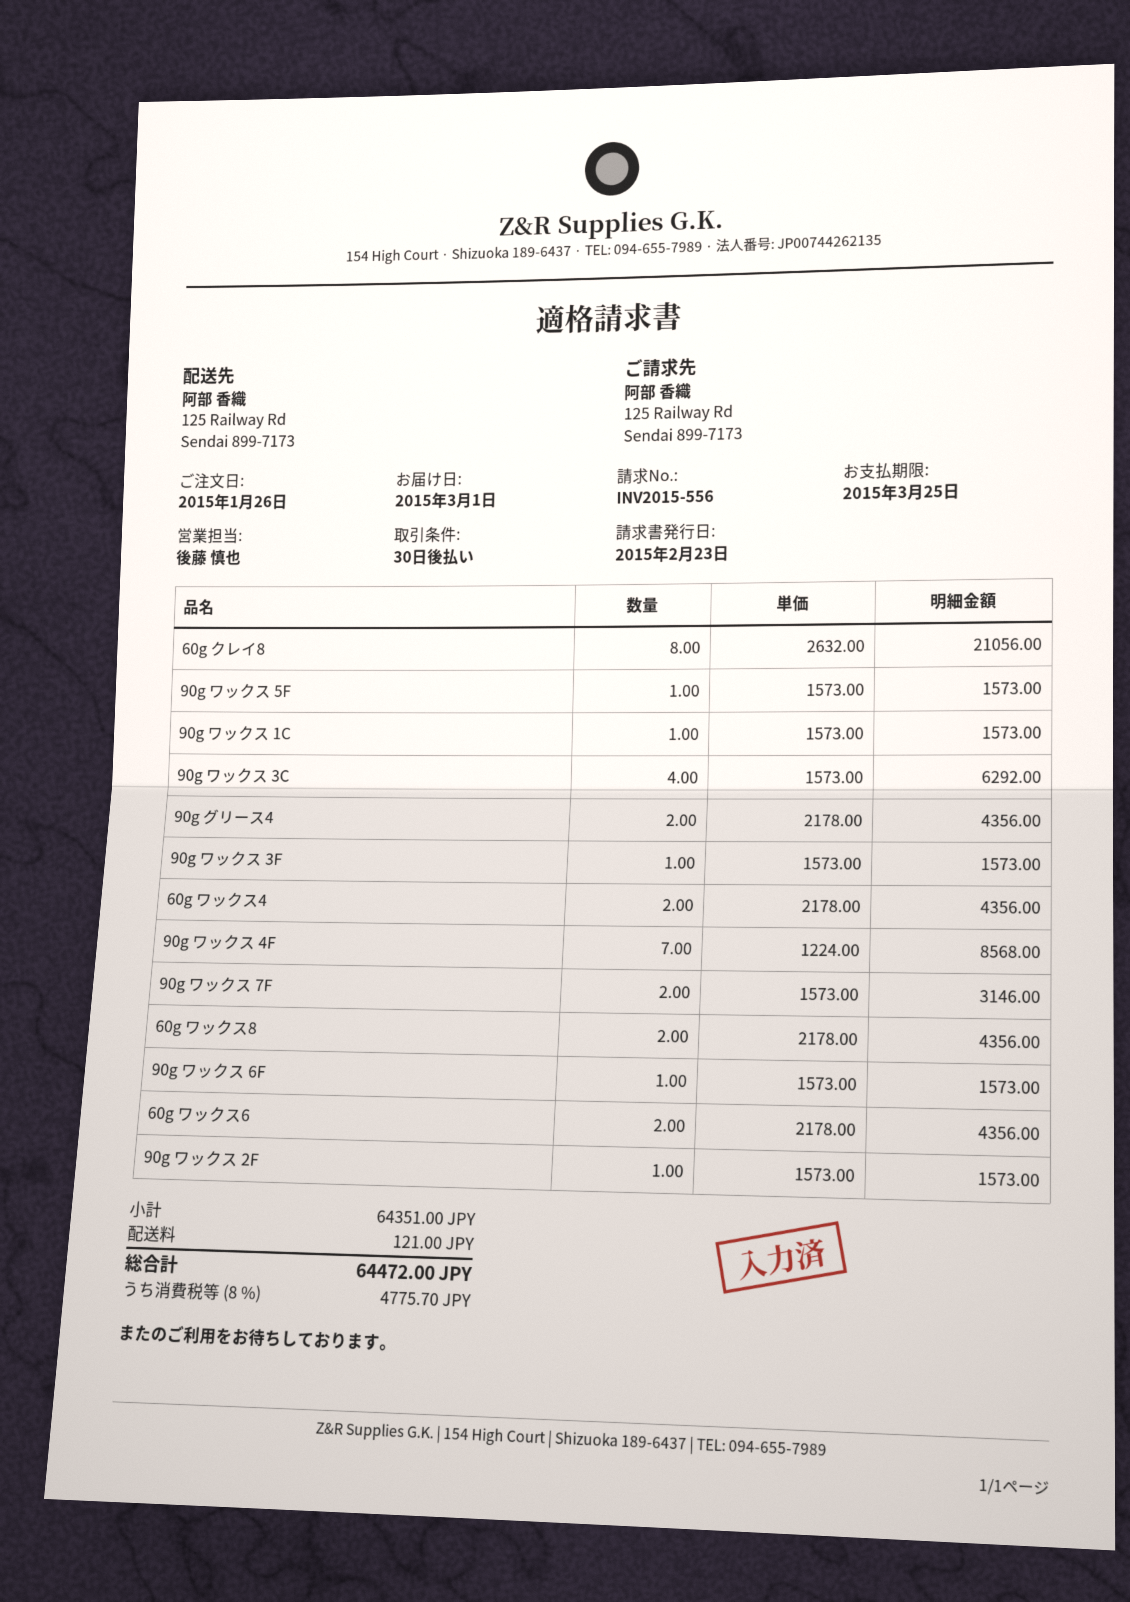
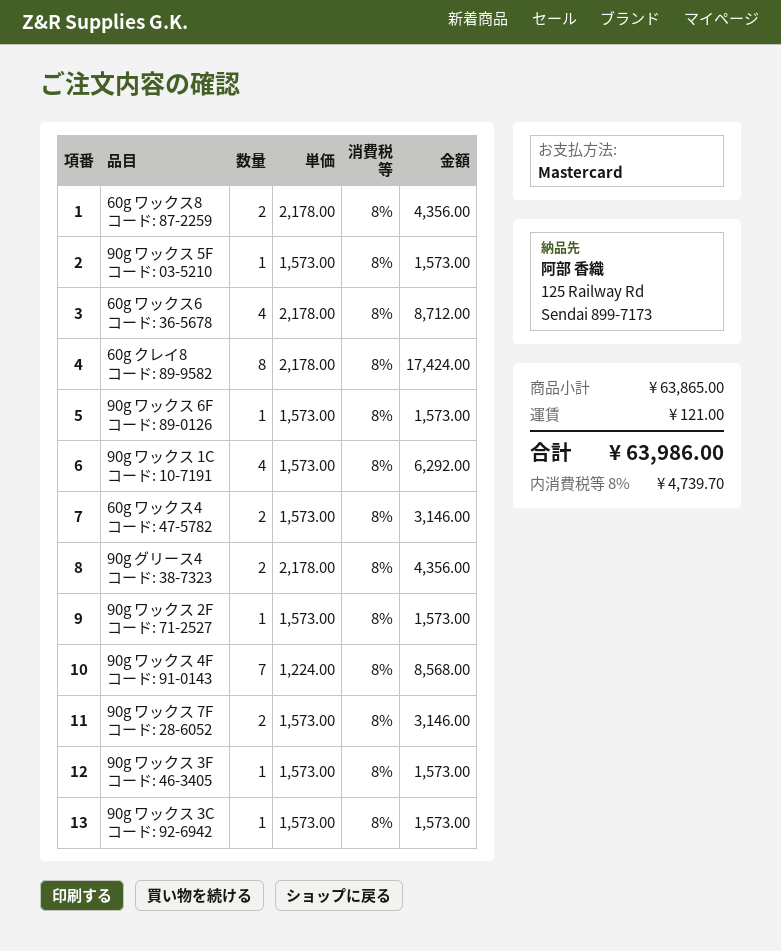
60g クレイ8: 8 x 2632.00 = 21056.00 -> 8 x 2178.00 = 17424.00
90g ワックス 1C: 1 x 1573.00 = 1573.00 -> 4 x 1573.00 = 6292.00
90g ワックス 3C: 4 x 1573.00 = 6292.00 -> 1 x 1573.00 = 1573.00
60g ワックス4: 2 x 2178.00 = 4356.00 -> 2 x 1573.00 = 3146.00
60g ワックス6: 2 x 2178.00 = 4356.00 -> 4 x 2178.00 = 8712.00
subtotal: 64351.00 -> 63865.00
tax: 8% = 4775.70 -> 8% = 4739.70
total: 64472.00 -> 63986.00

